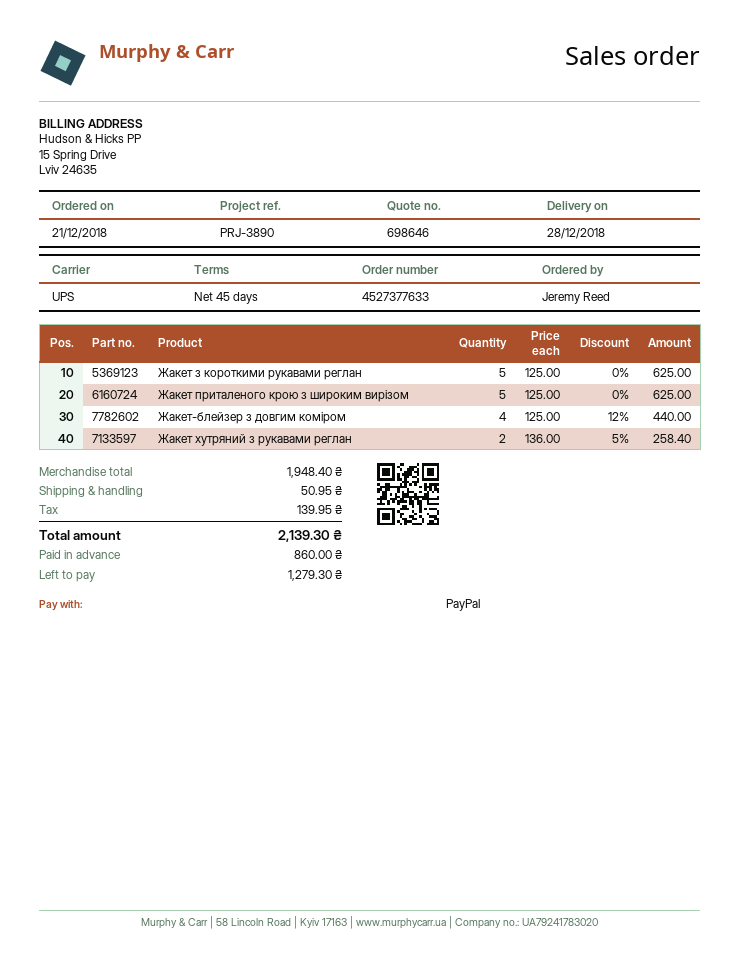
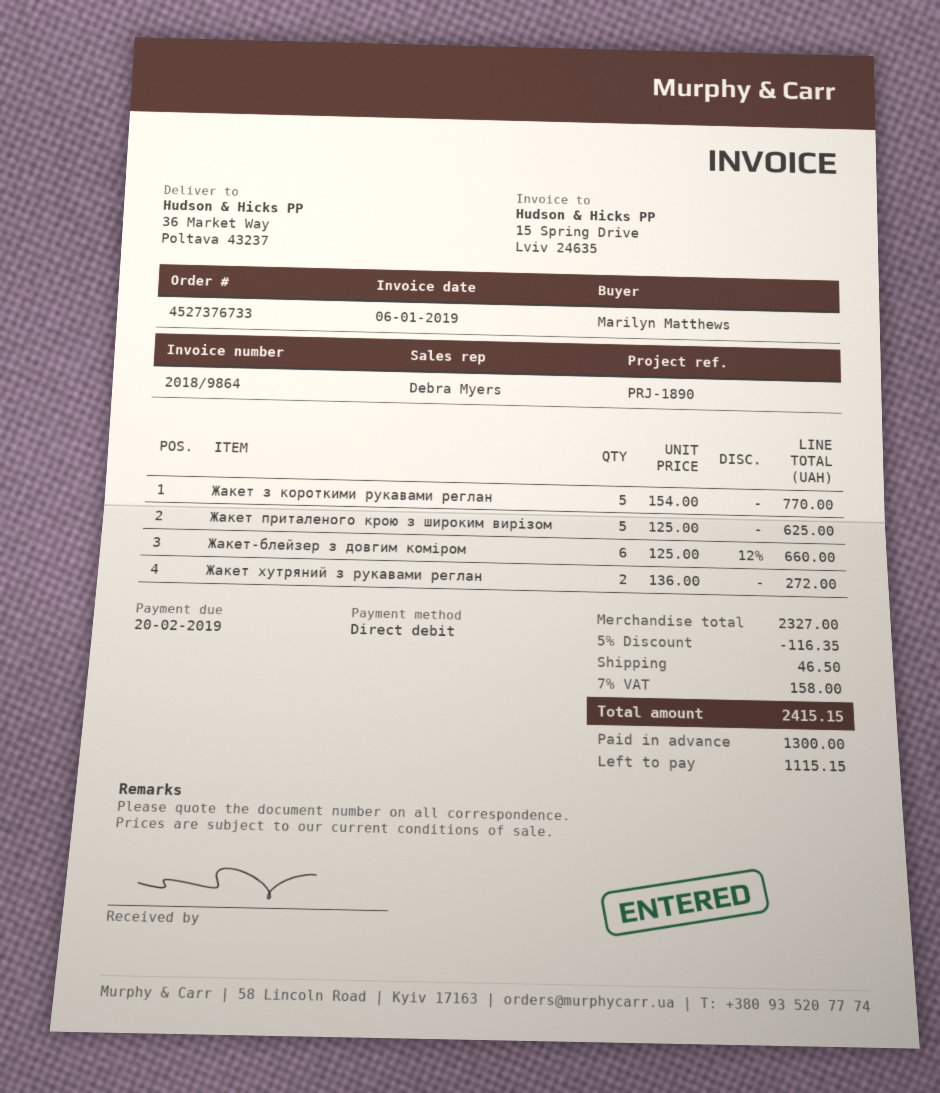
order number: 4527377633 -> 4527376733
reference: PRJ-3890 -> PRJ-1890
ordered by: Jeremy Reed -> Marilyn Matthews
payment method: PayPal -> direct debit
Жакет з короткими рукавами реглан: 5 x 125.00 = 625.00 -> 5 x 154.00 = 770.00
Жакет-блейзер з довгим коміром: 4 x 125.00 - 12% = 440.00 -> 6 x 125.00 - 12% = 660.00
Жакет хутряний з рукавами реглан: 2 x 136.00 - 5% = 258.40 -> 2 x 136.00 = 272.00
subtotal: 1948.40 -> 2327.00
discount: none -> 5% = 116.35
shipping: 50.95 -> 46.50
tax: 139.95 -> 158.00
total: 2139.30 -> 2415.15
deposit: 860.00 -> 1300.00
balance: 1279.30 -> 1115.15

